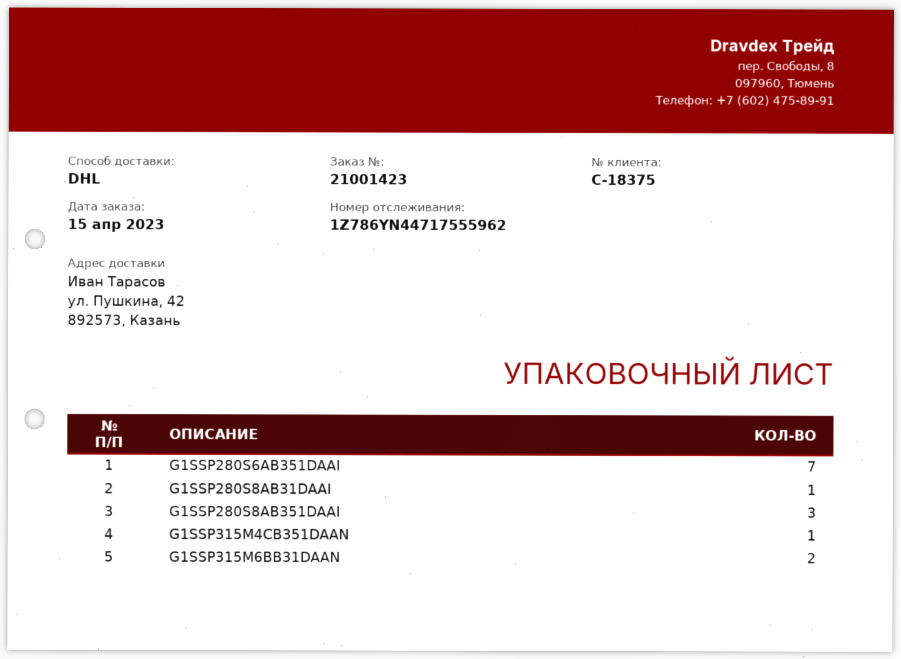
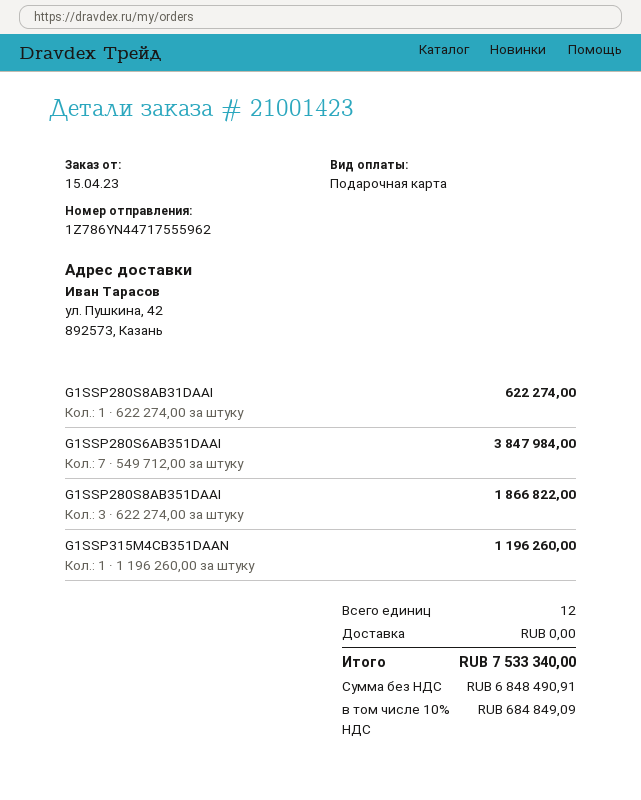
G1SSP315M6BB31DAAN: 2 -> none

